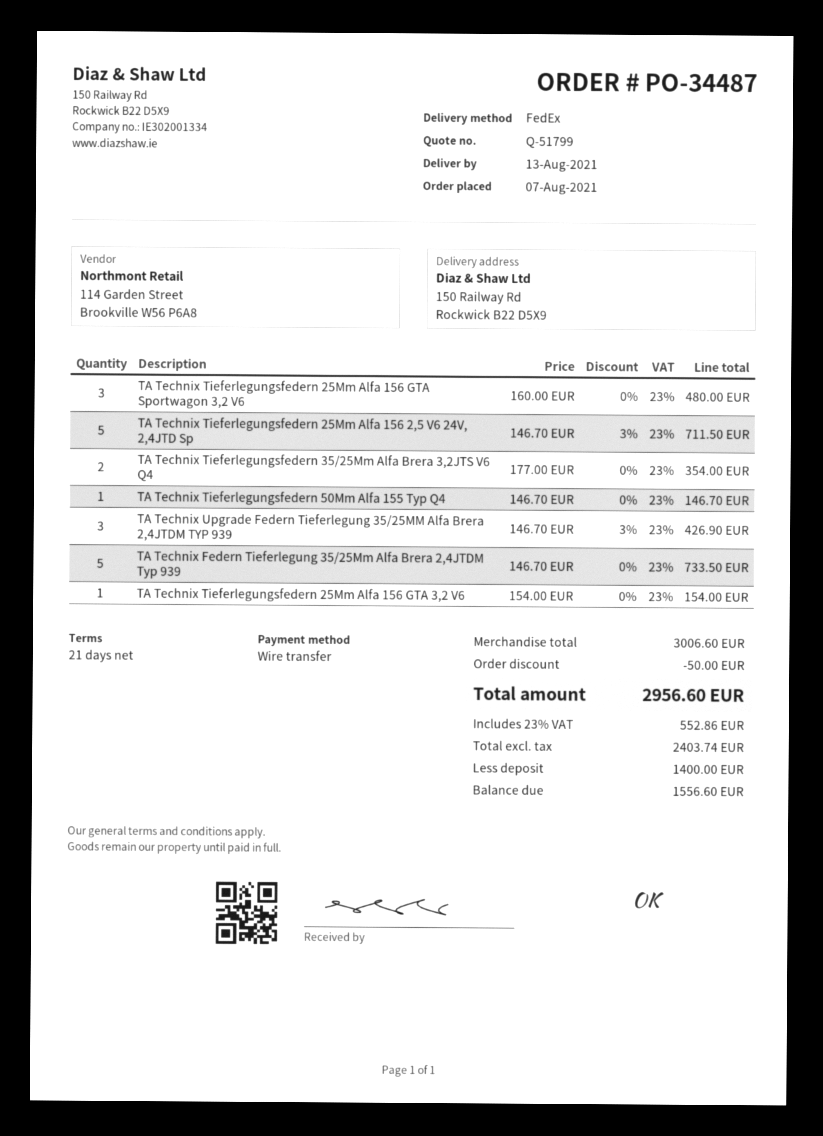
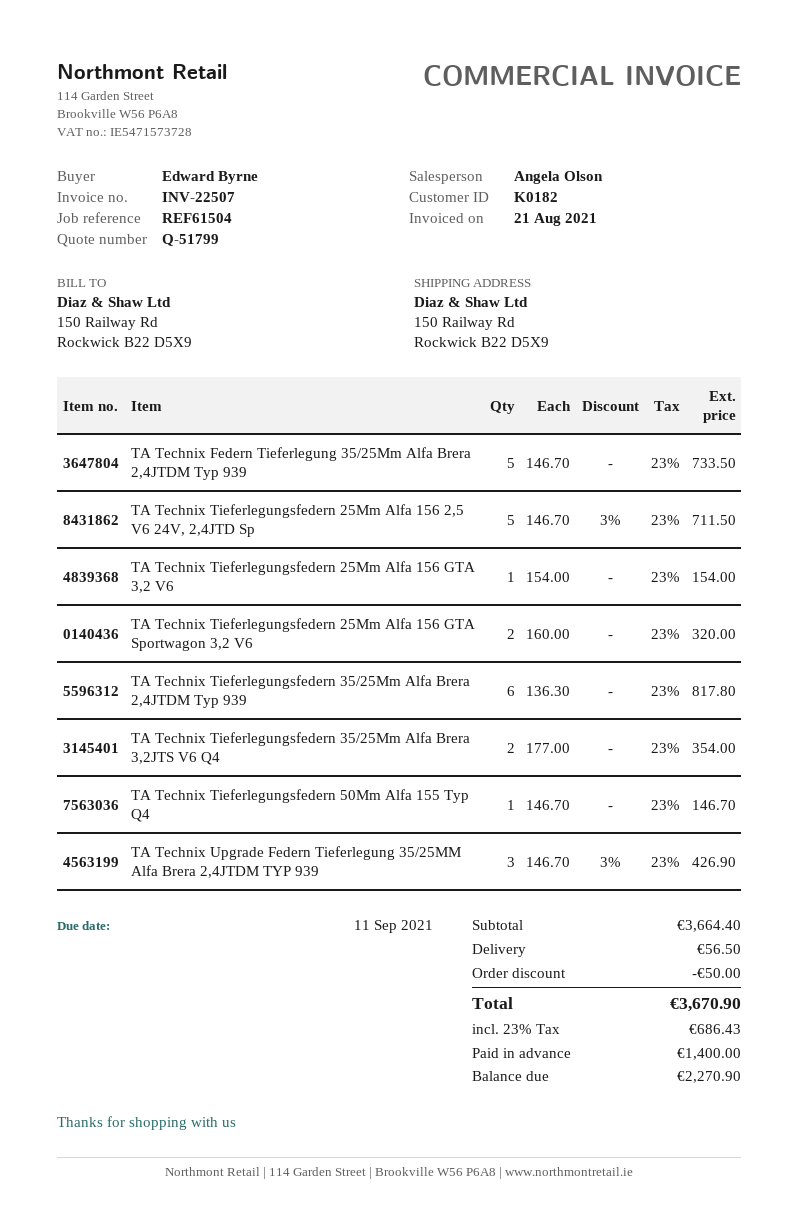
TA Technix Tieferlegungsfedern 25Mm Alfa 156 GTA Sportwagon 3,2 V6: 3 x 160.00 = 480.00 -> 2 x 160.00 = 320.00
TA Technix Tieferlegungsfedern 35/25Mm Alfa Brera 2,4JTDM Typ 939: none -> 6 x 136.30 = 817.80
subtotal: 3006.60 -> 3664.40
shipping: none -> 56.50
tax: 23% = 552.86 -> 23% = 686.43
total: 2956.60 -> 3670.90
balance: 1556.60 -> 2270.90

